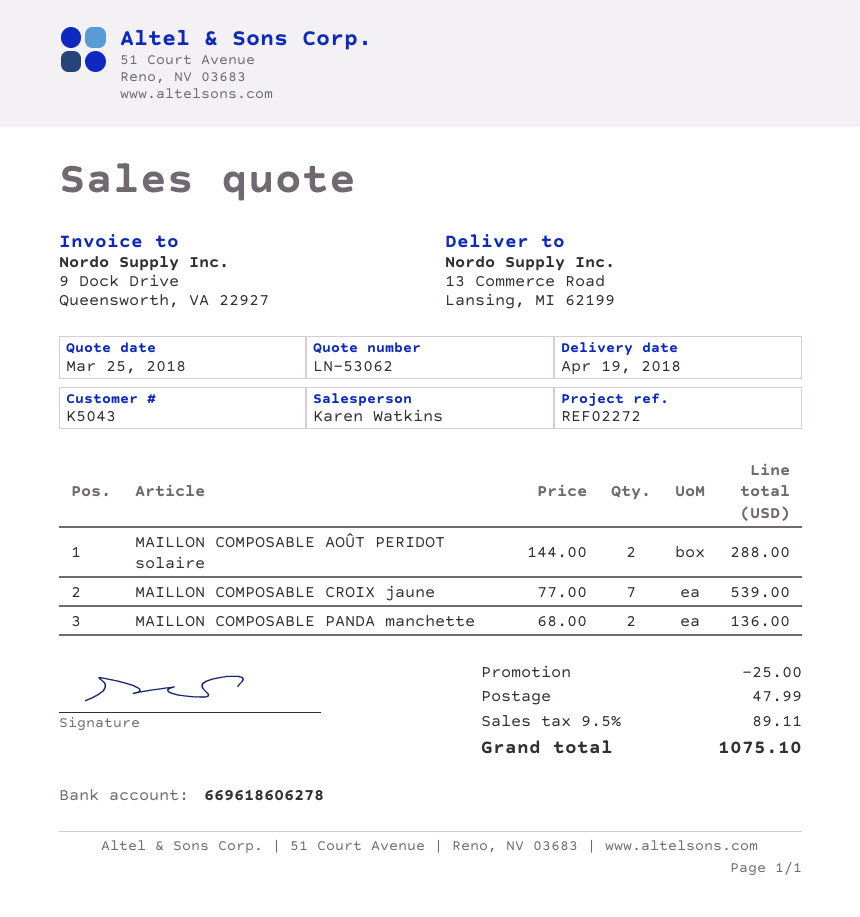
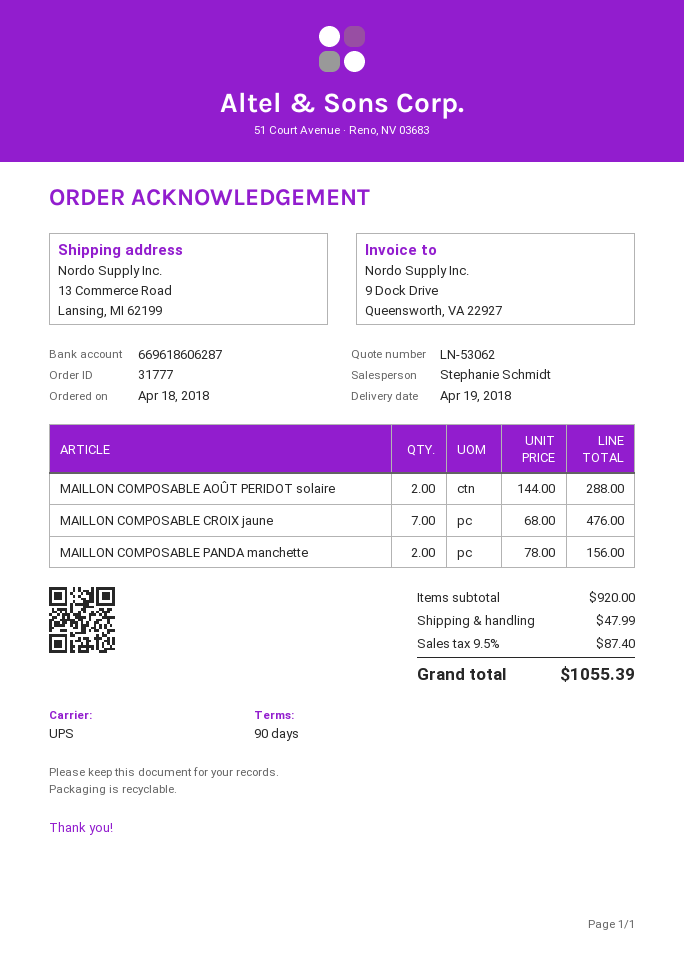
sales rep: Karen Watkins -> Stephanie Schmidt
bank account: 669618606278 -> 669618606287
MAILLON COMPOSABLE CROIX jaune: 7 x 77.00 = 539.00 -> 7 x 68.00 = 476.00
MAILLON COMPOSABLE PANDA manchette: 2 x 68.00 = 136.00 -> 2 x 78.00 = 156.00
discount: 25.00 -> none
tax: 9.5% = 89.11 -> 9.5% = 87.40
total: 1075.10 -> 1055.39

